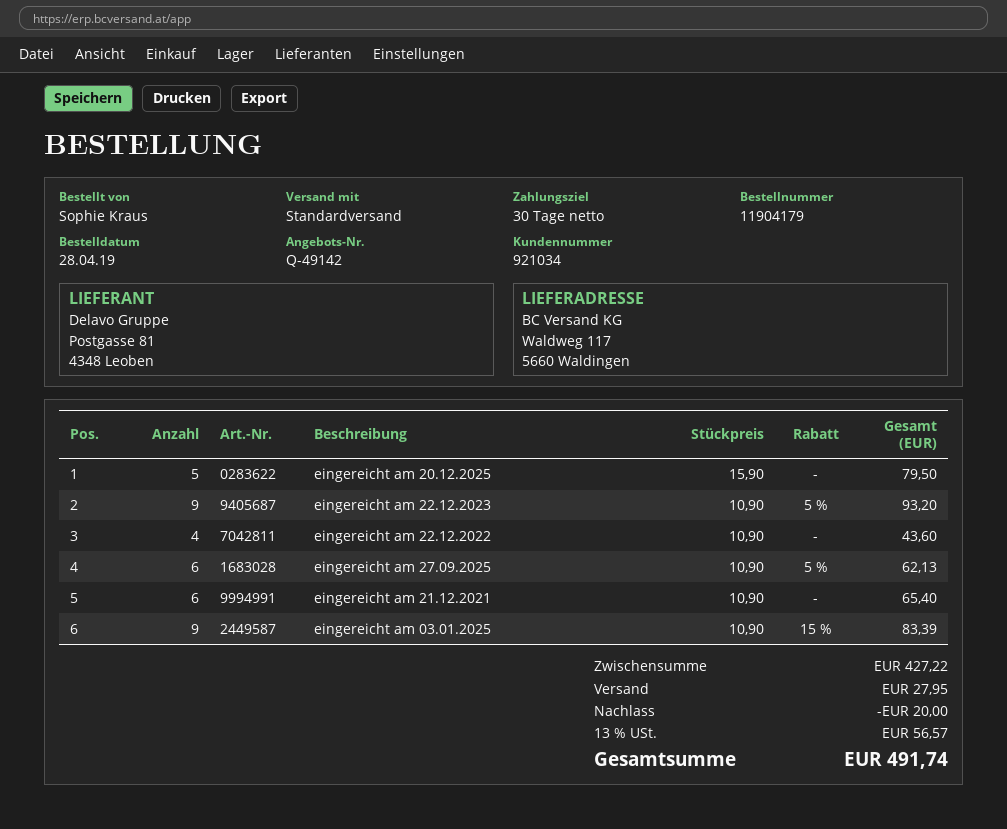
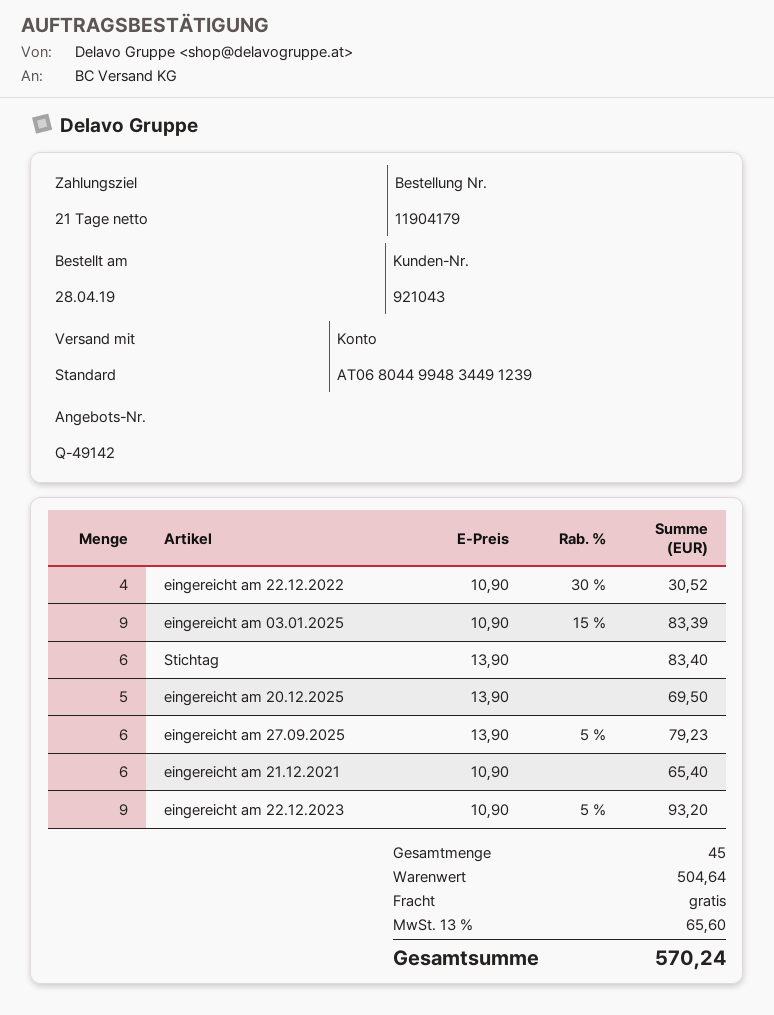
payment terms: 30 days -> 21 days
customer number: 921034 -> 921043
eingereicht am 20.12.2025: 5 x 15.90 = 79.50 -> 5 x 13.90 = 69.50
eingereicht am 22.12.2022: 4 x 10.90 = 43.60 -> 4 x 10.90 - 30% = 30.52
eingereicht am 27.09.2025: 6 x 10.90 - 5% = 62.13 -> 6 x 13.90 - 5% = 79.23
Stichtag: none -> 6 x 13.90 = 83.40
subtotal: 427.22 -> 504.64
discount: 20.00 -> none
shipping: 27.95 -> 0.00
tax: 13% = 56.57 -> 13% = 65.60
total: 491.74 -> 570.24

